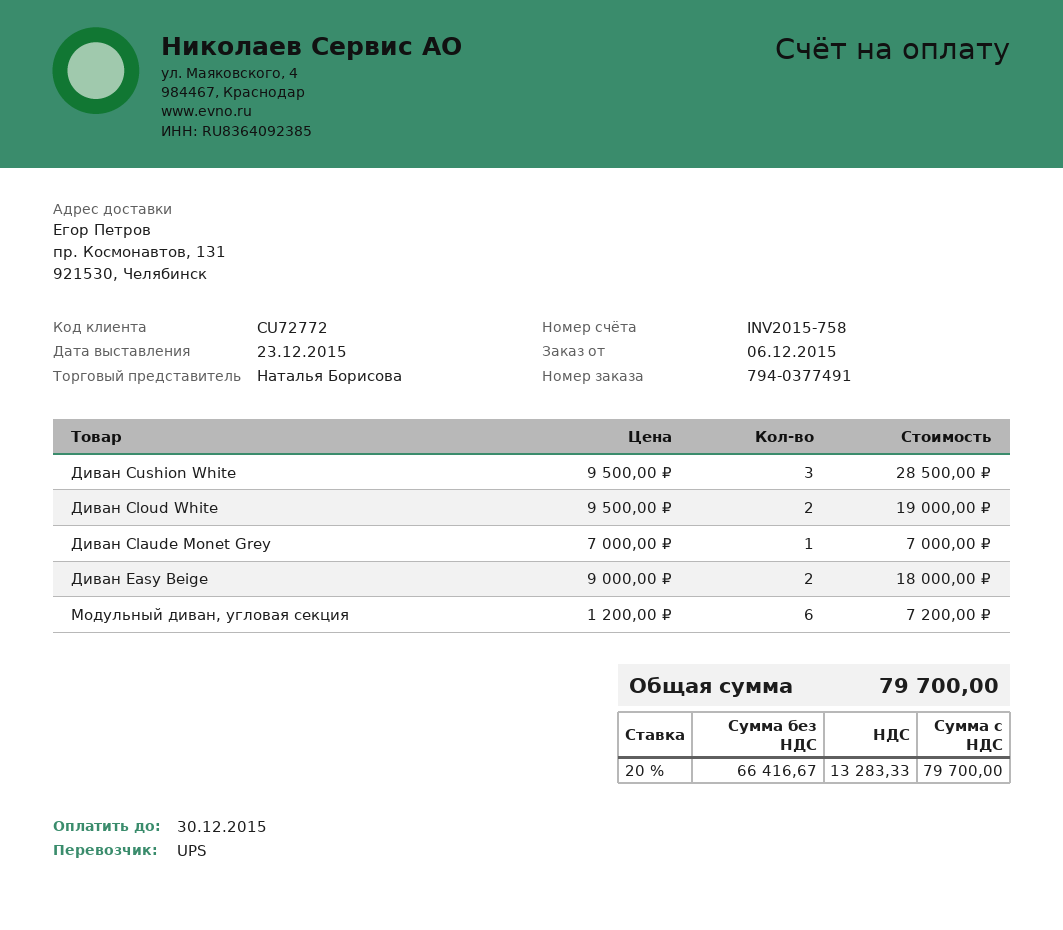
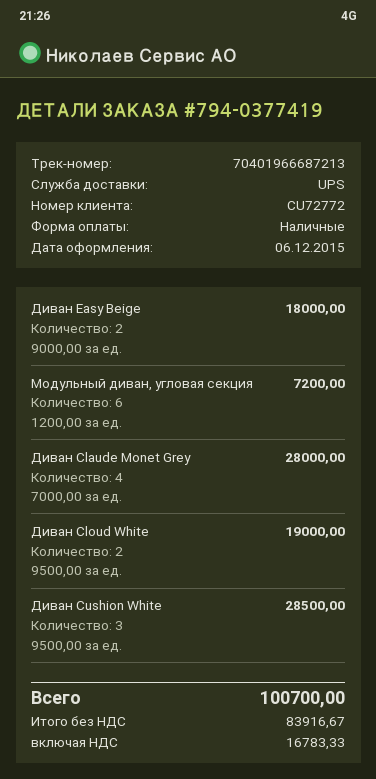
order number: 794-0377491 -> 794-0377419
Диван Claude Monet Grey: 1 x 7000.00 = 7000.00 -> 4 x 7000.00 = 28000.00
net: 66416.67 -> 83916.67
tax: 13283.33 -> 16783.33
total: 79700.00 -> 100700.00

